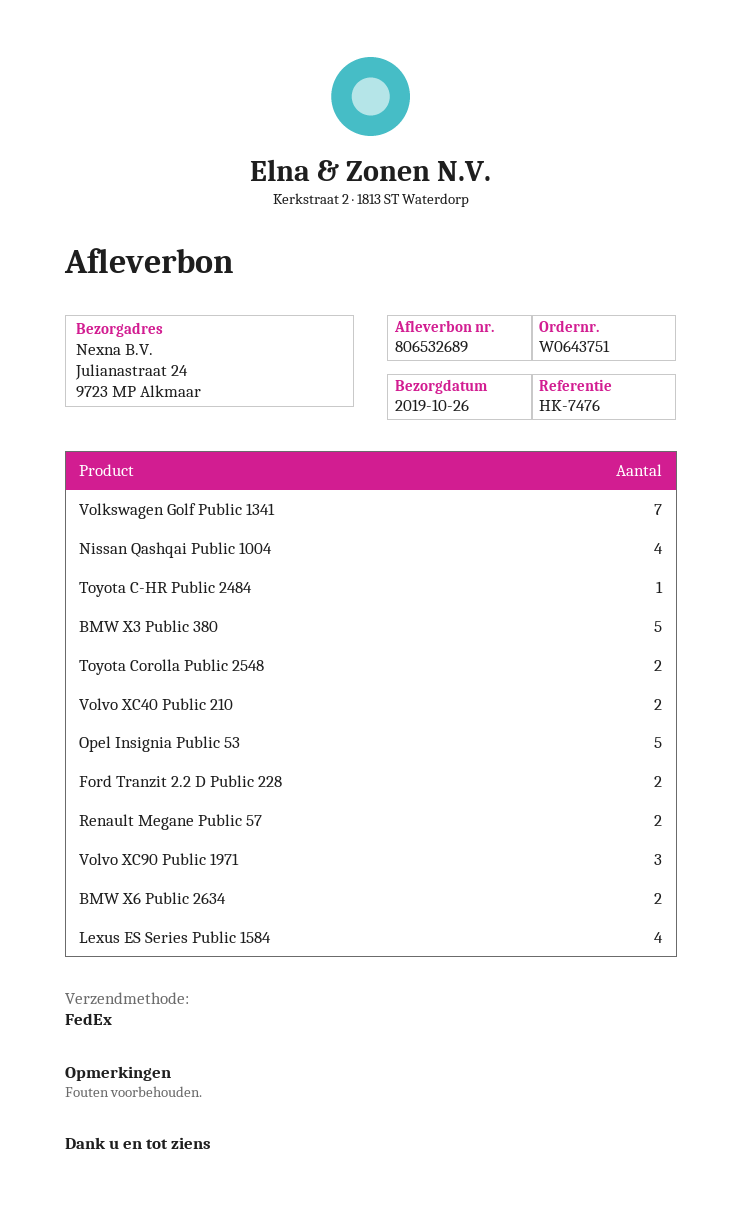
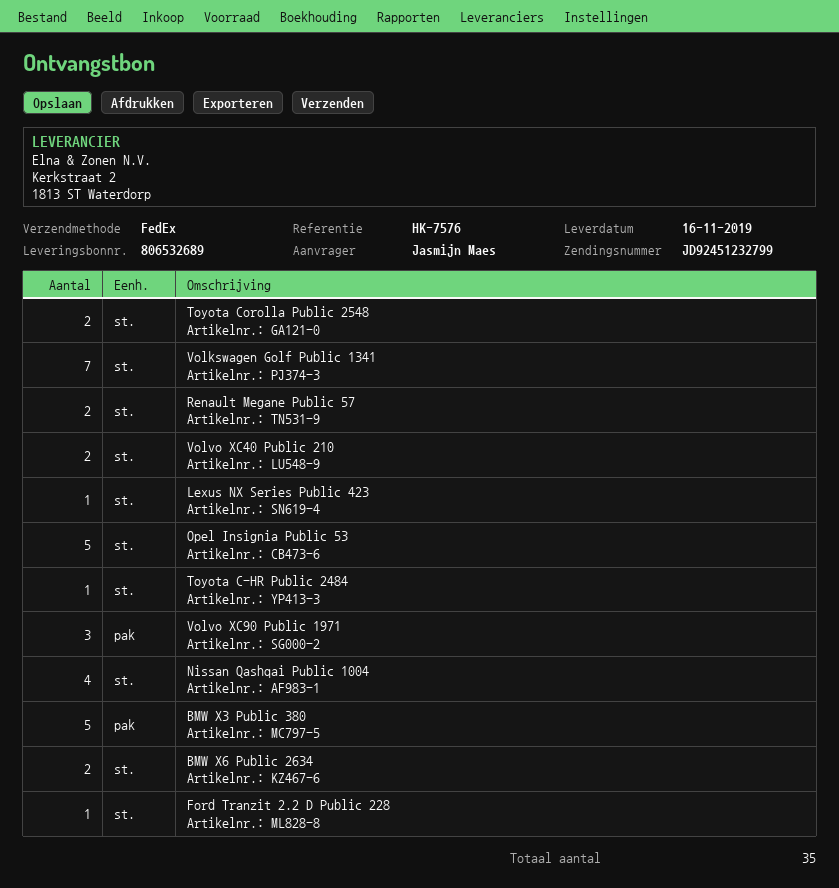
delivery date: 2019-10-26 -> 2019-11-16
reference: HK-7476 -> HK-7576
Ford Tranzit 2.2 D Public 228: 2 -> 1
Lexus ES Series Public 1584: 4 -> none
Lexus NX Series Public 423: none -> 1

